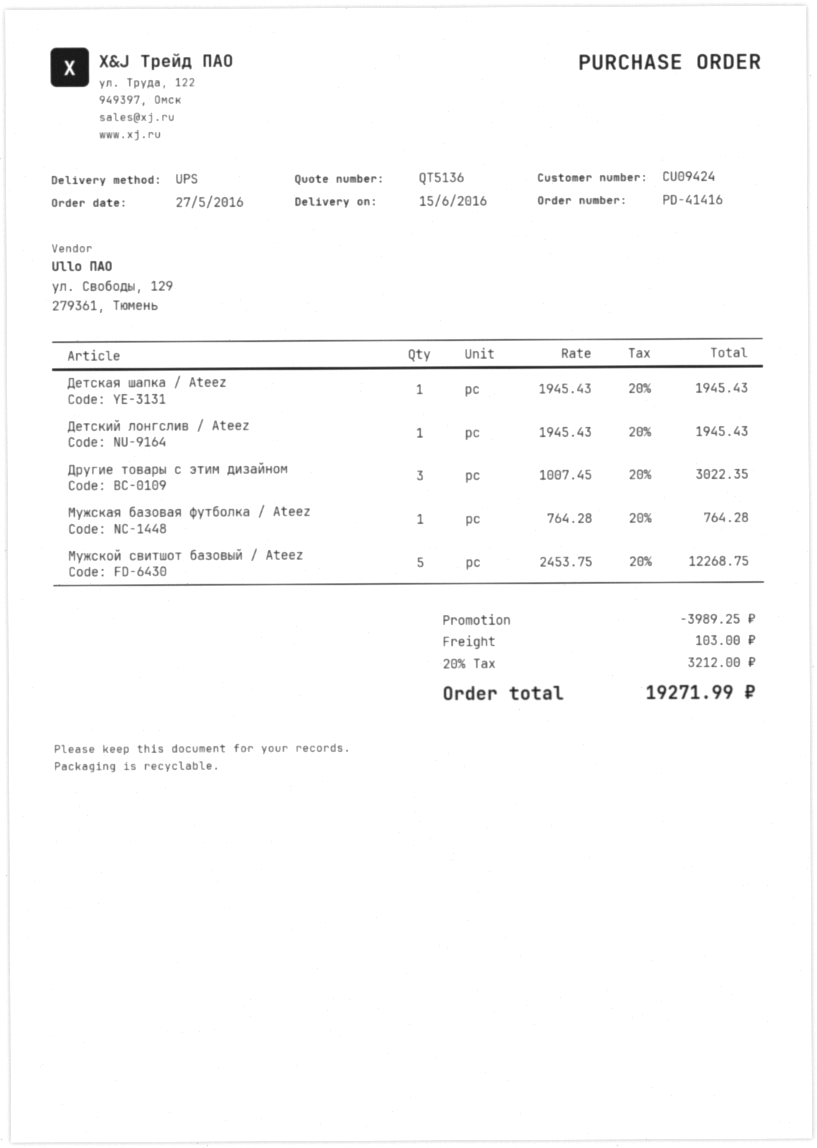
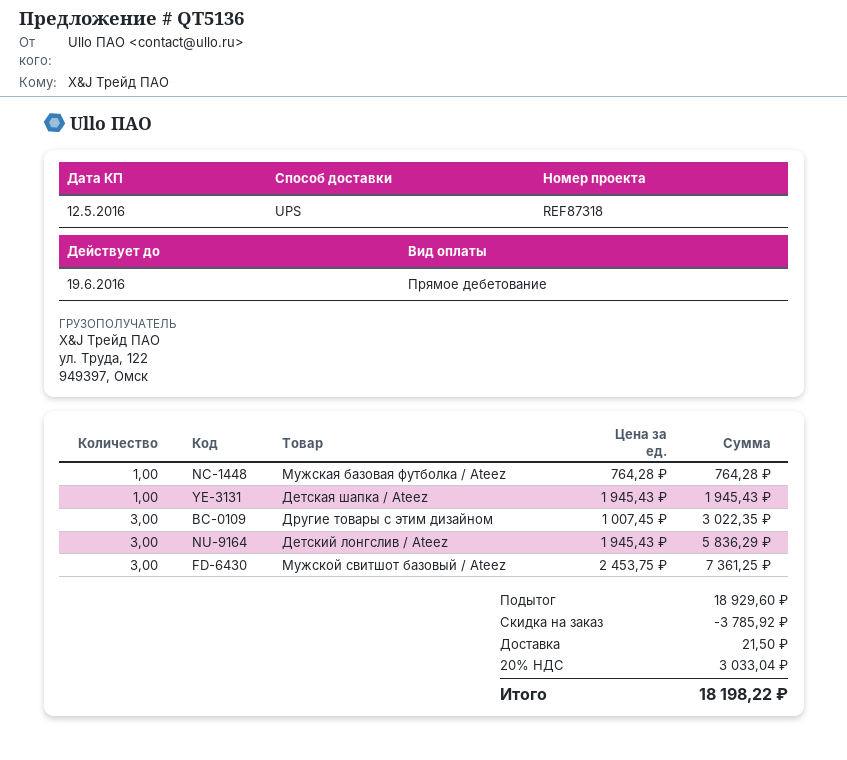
Детский лонгслив / Ateez: 1 x 1945.43 = 1945.43 -> 3 x 1945.43 = 5836.29
Мужской свитшот базовый / Ateez: 5 x 2453.75 = 12268.75 -> 3 x 2453.75 = 7361.25
discount: 3989.25 -> 3785.92
shipping: 103.00 -> 21.50
tax: 20% = 3212.00 -> 20% = 3033.04
total: 19271.99 -> 18198.22

